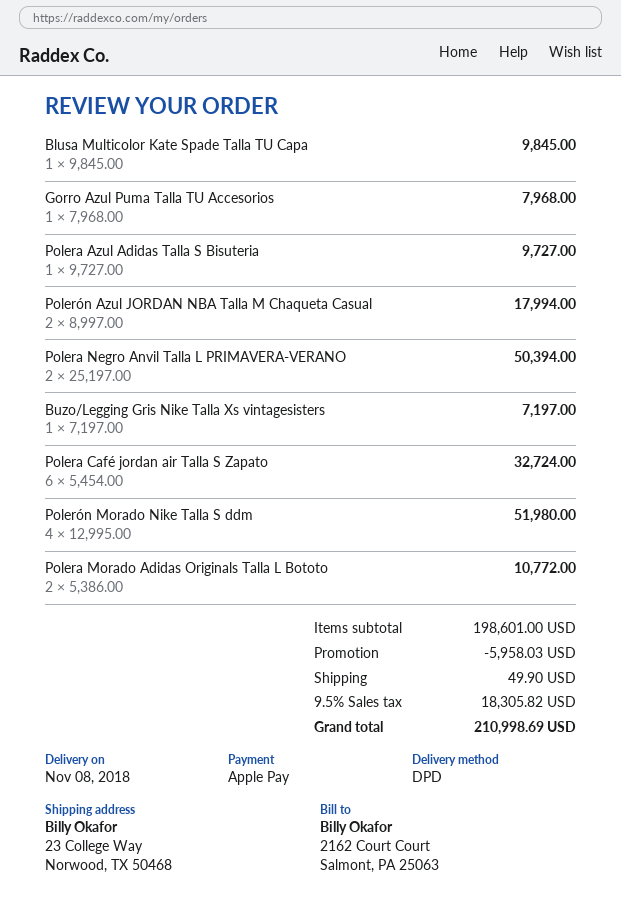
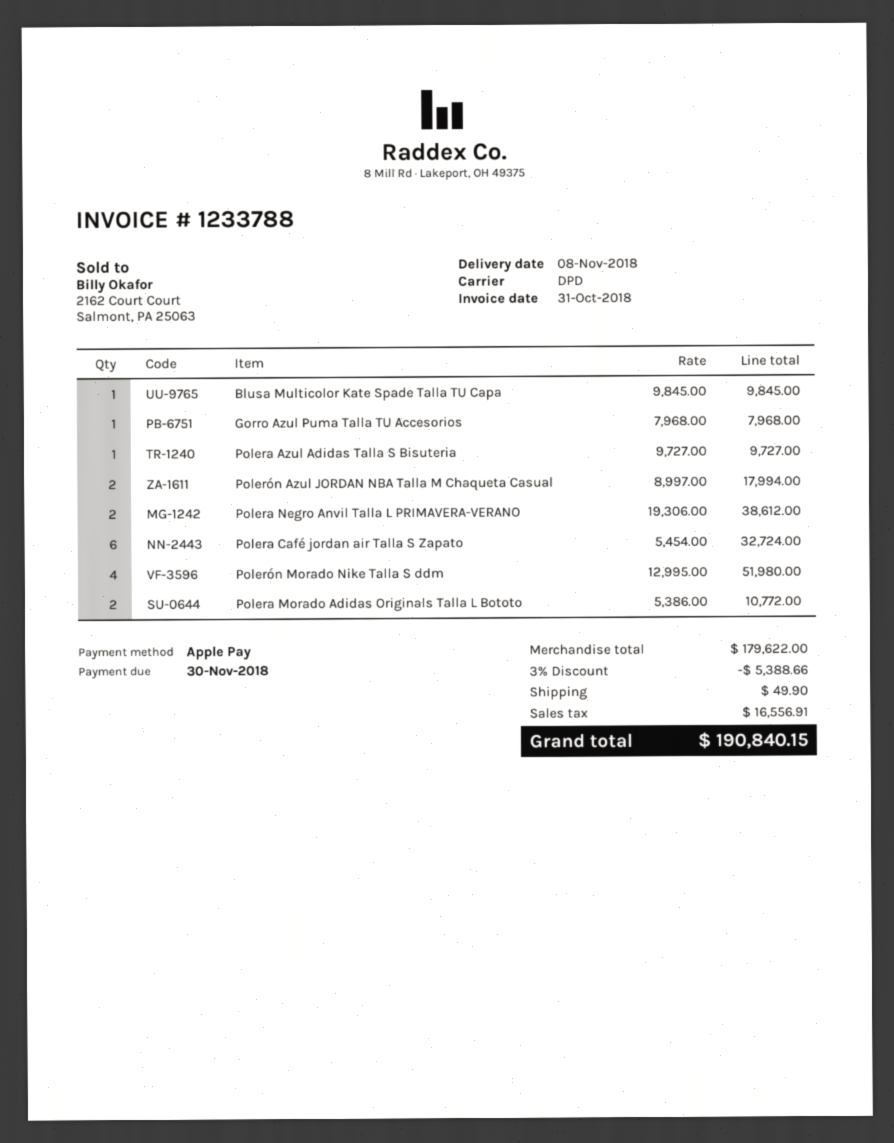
Polera Negro Anvil Talla L PRIMAVERA-VERANO: 2 x 25197.00 = 50394.00 -> 2 x 19306.00 = 38612.00
Buzo/Legging Gris Nike Talla Xs vintagesisters: 1 x 7197.00 = 7197.00 -> none
subtotal: 198601.00 -> 179622.00
discount: 5958.03 -> 5388.66
tax: 18305.82 -> 16556.91
total: 210998.69 -> 190840.15

